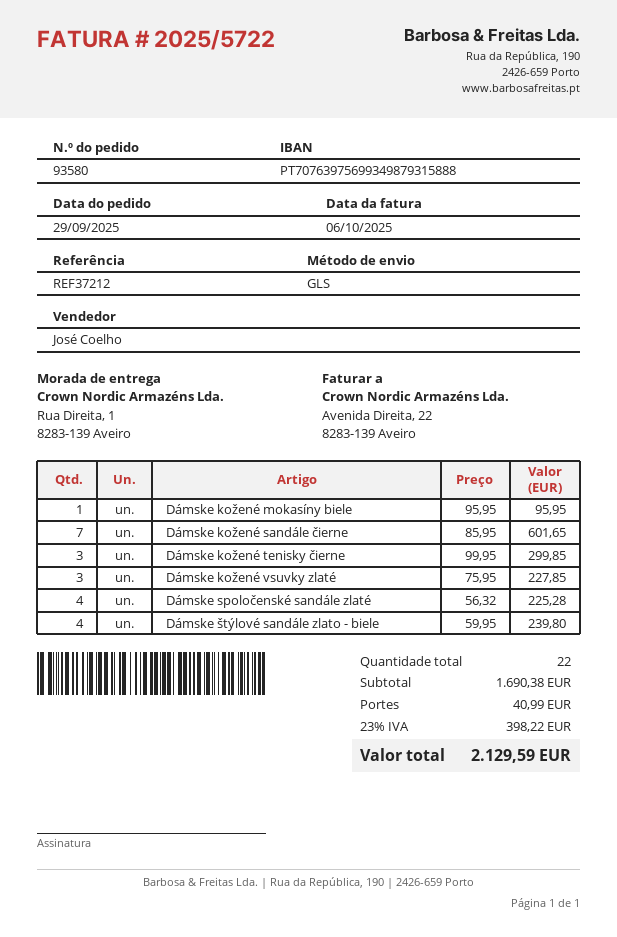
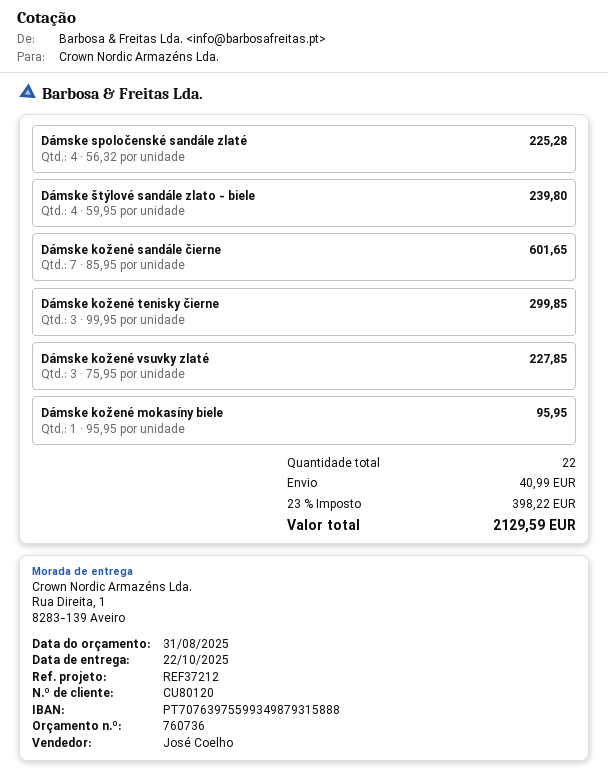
bank account: PT70763975699349879315888 -> PT70763975599349879315888

